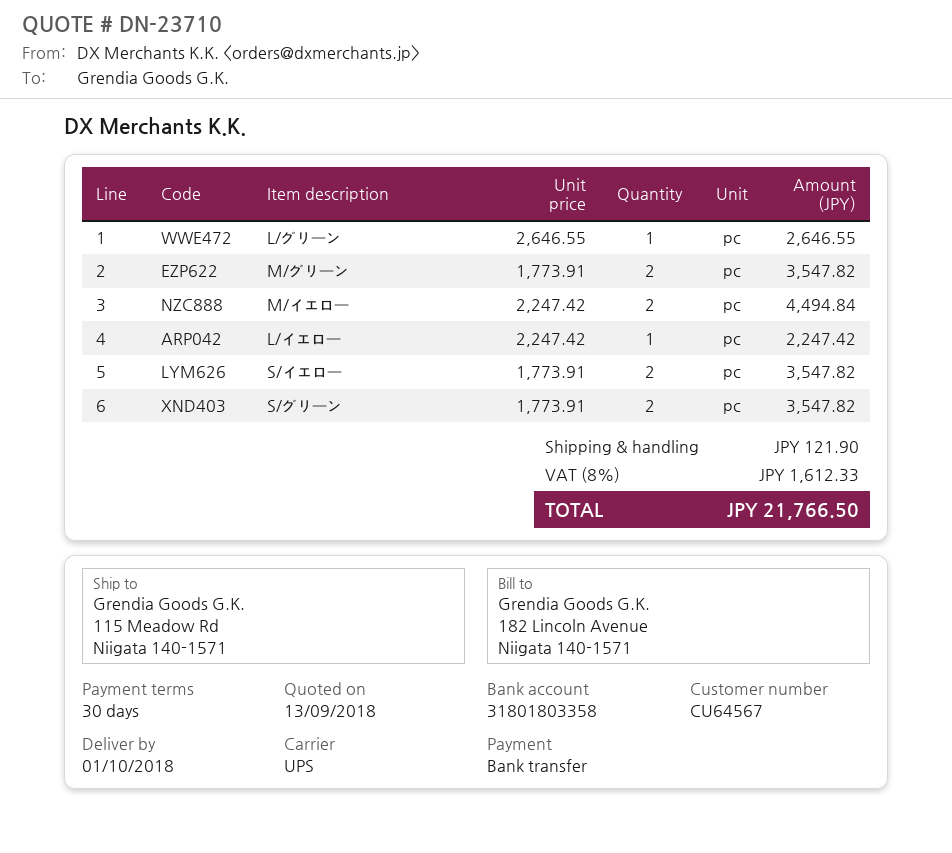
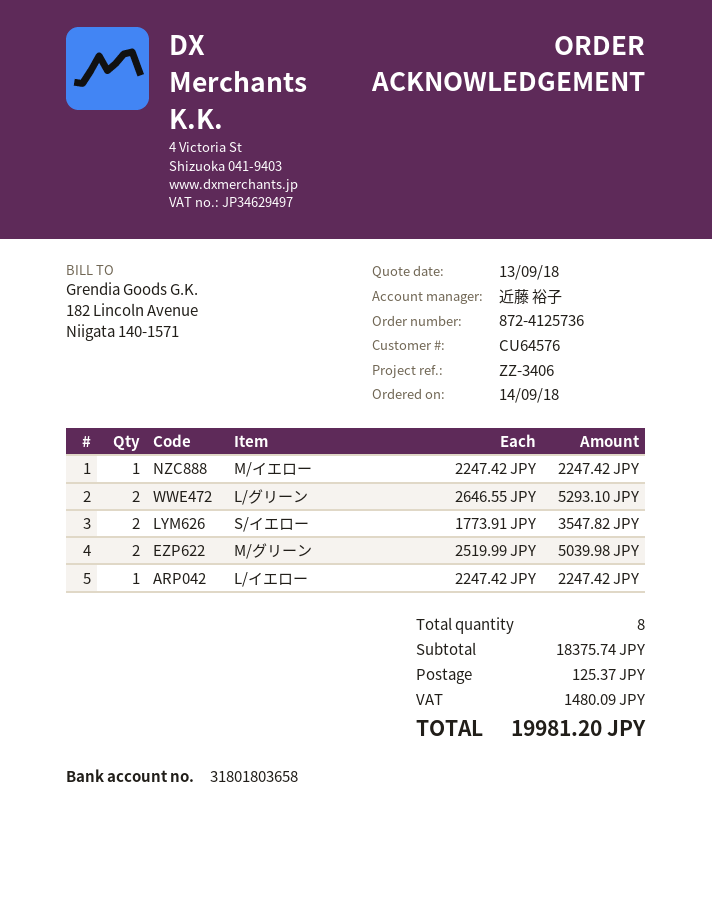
customer number: CU64567 -> CU64576
bank account: 31801803358 -> 31801803658
L/グリーン: 1 x 2646.55 = 2646.55 -> 2 x 2646.55 = 5293.10
M/グリーン: 2 x 1773.91 = 3547.82 -> 2 x 2519.99 = 5039.98
M/イエロー: 2 x 2247.42 = 4494.84 -> 1 x 2247.42 = 2247.42
S/グリーン: 2 x 1773.91 = 3547.82 -> none
shipping: 121.90 -> 125.37
tax: 1612.33 -> 1480.09
total: 21766.50 -> 19981.20

